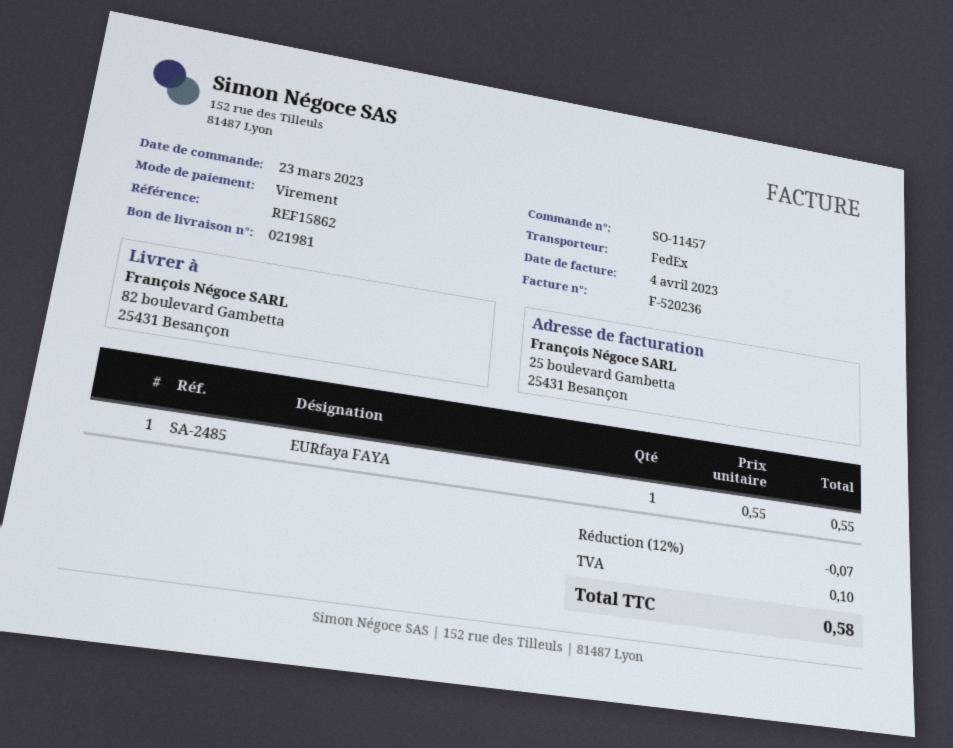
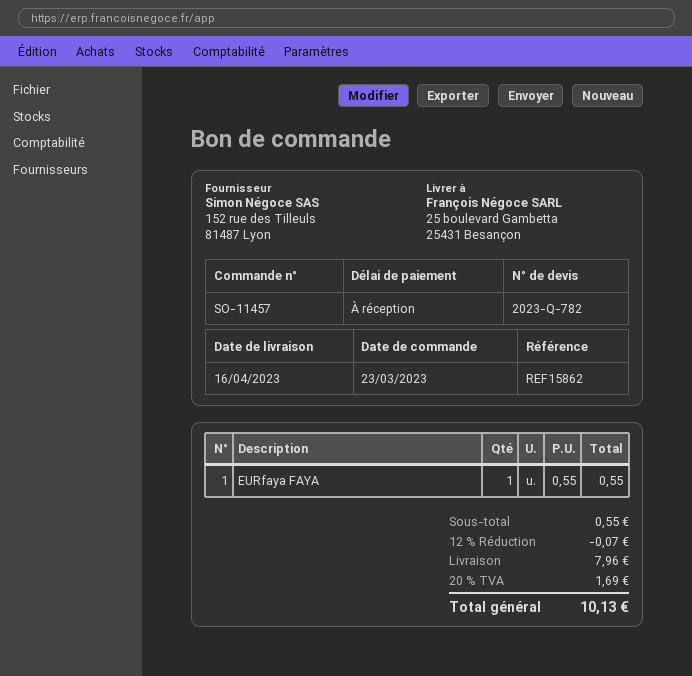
ship to: 82 boulevard Gambetta, 25431 Besançon -> 25 boulevard Gambetta, 25431 Besançon
shipping: none -> 7.96
tax: 0.10 -> 1.69
total: 0.58 -> 10.13

